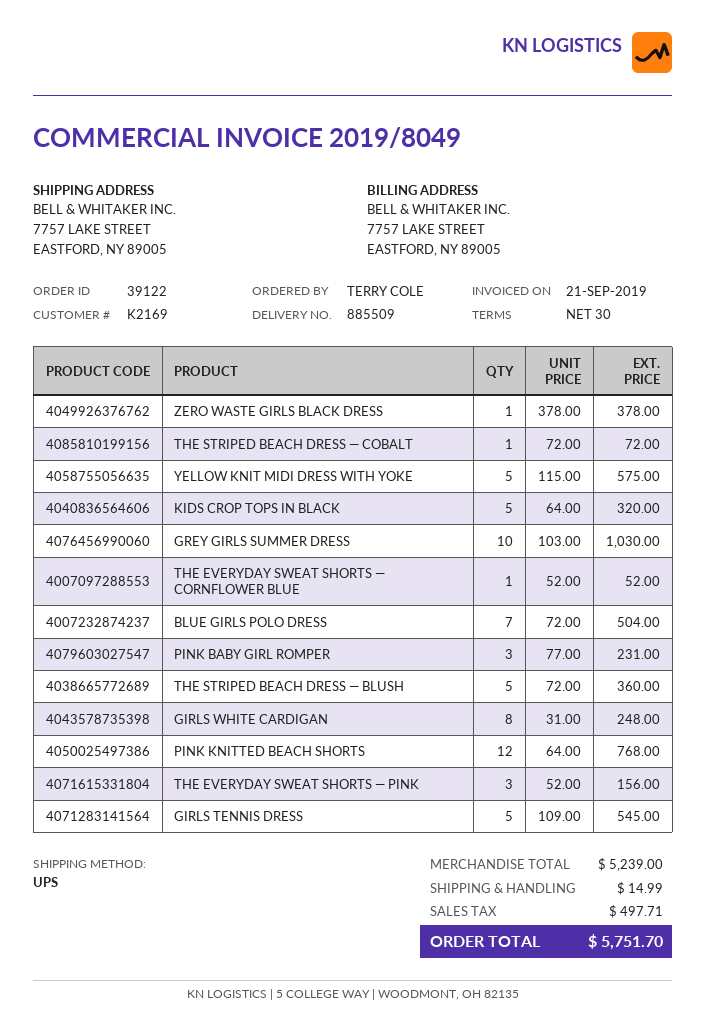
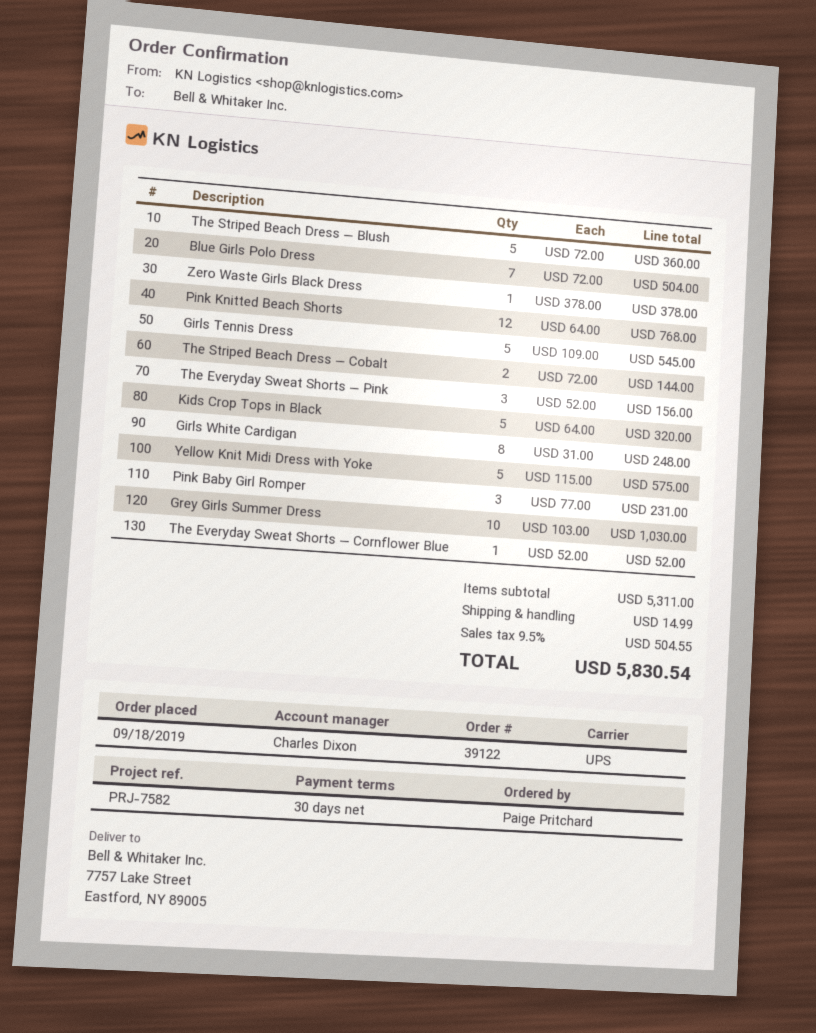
ordered by: TERRY COLE -> Paige Pritchard
THE STRIPED BEACH DRESS — COBALT: 1 x 72.00 = 72.00 -> 2 x 72.00 = 144.00
subtotal: 5239.00 -> 5311.00
tax: 497.71 -> 504.55
total: 5751.70 -> 5830.54

